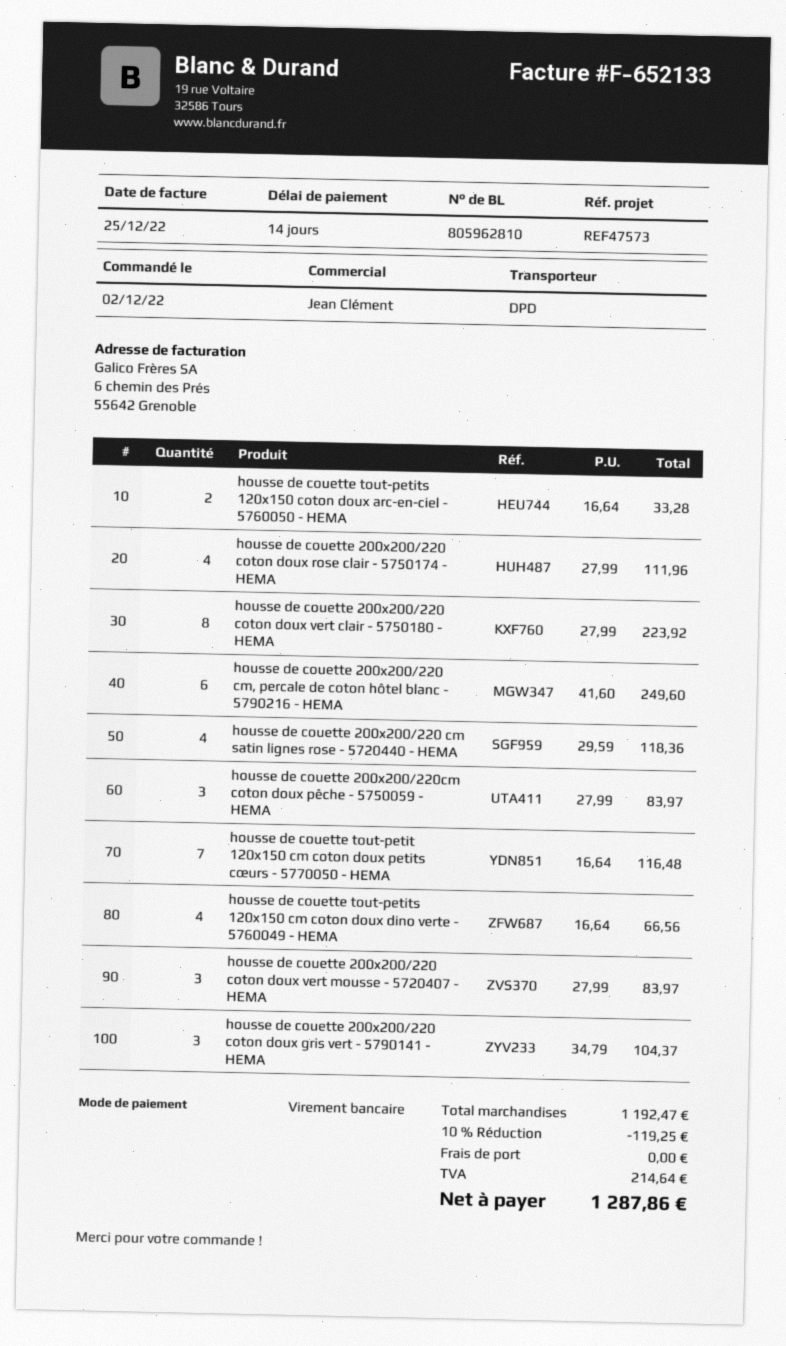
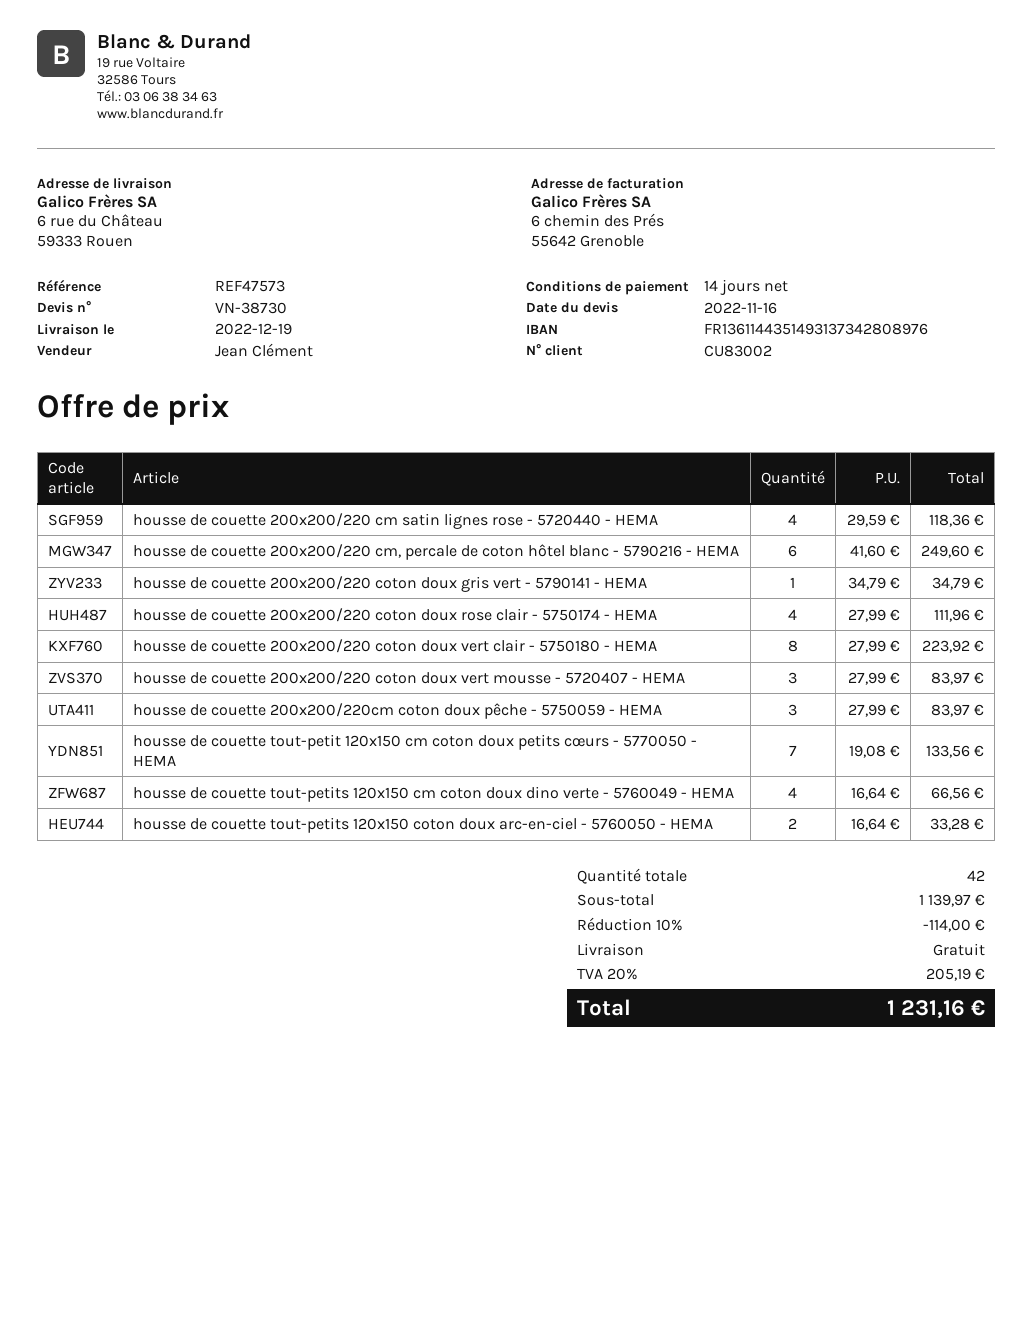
housse de couette tout-petit 120x150 cm coton doux petits cœurs - 5770050 - HEMA: 7 x 16.64 = 116.48 -> 7 x 19.08 = 133.56
housse de couette 200x200/220 coton doux gris vert - 5790141 - HEMA: 3 x 34.79 = 104.37 -> 1 x 34.79 = 34.79
subtotal: 1192.47 -> 1139.97
discount: 10% = 119.25 -> 10% = 114.00
tax: 214.64 -> 205.19
total: 1287.86 -> 1231.16

